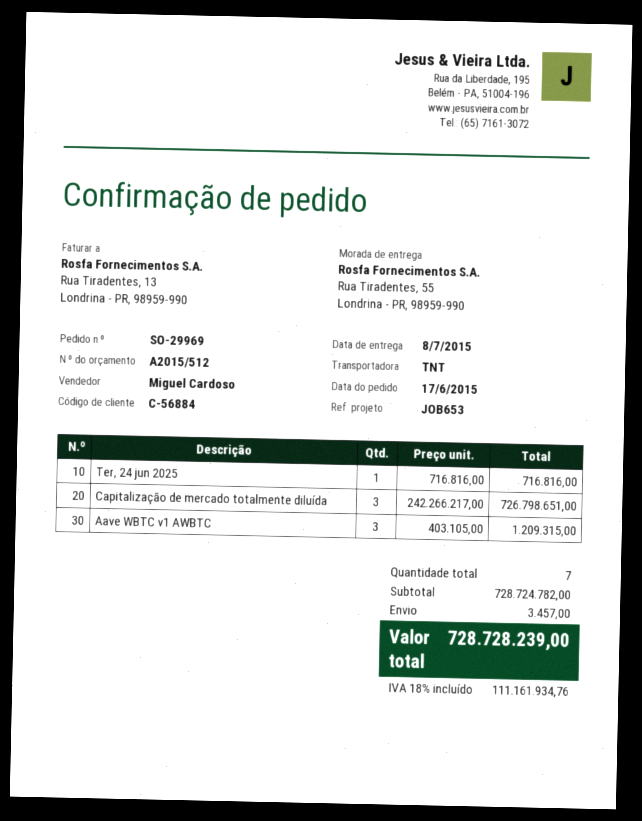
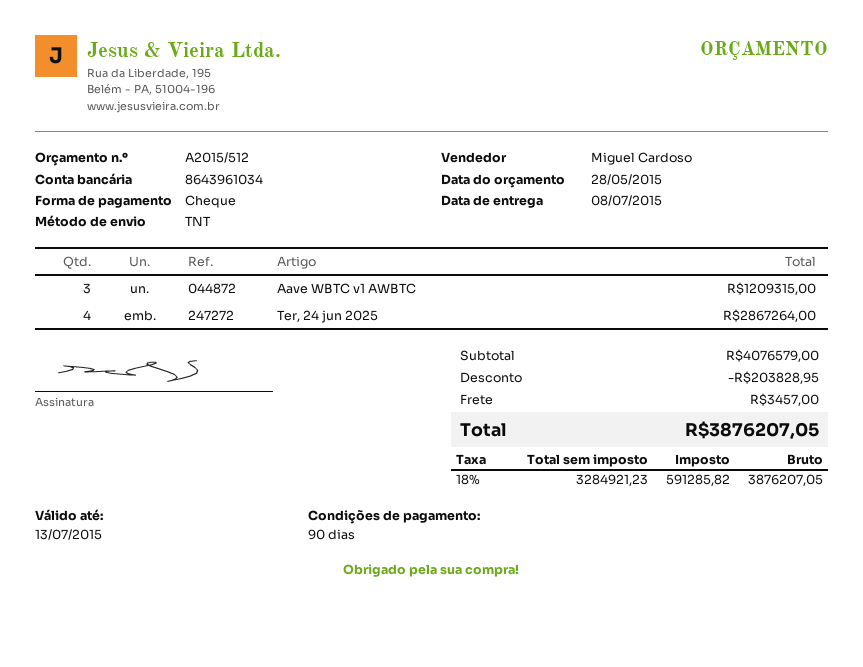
Ter, 24 jun 2025: 1 for 716816.00 -> 4 for 2867264.00
Capitalização de mercado totalmente diluída: 3 for 726798651.00 -> none
subtotal: 728724782.00 -> 4076579.00
discount: none -> 203828.95
tax: 18% = 111161934.76 -> 18% = 591285.82
total: 728728239.00 -> 3876207.05

